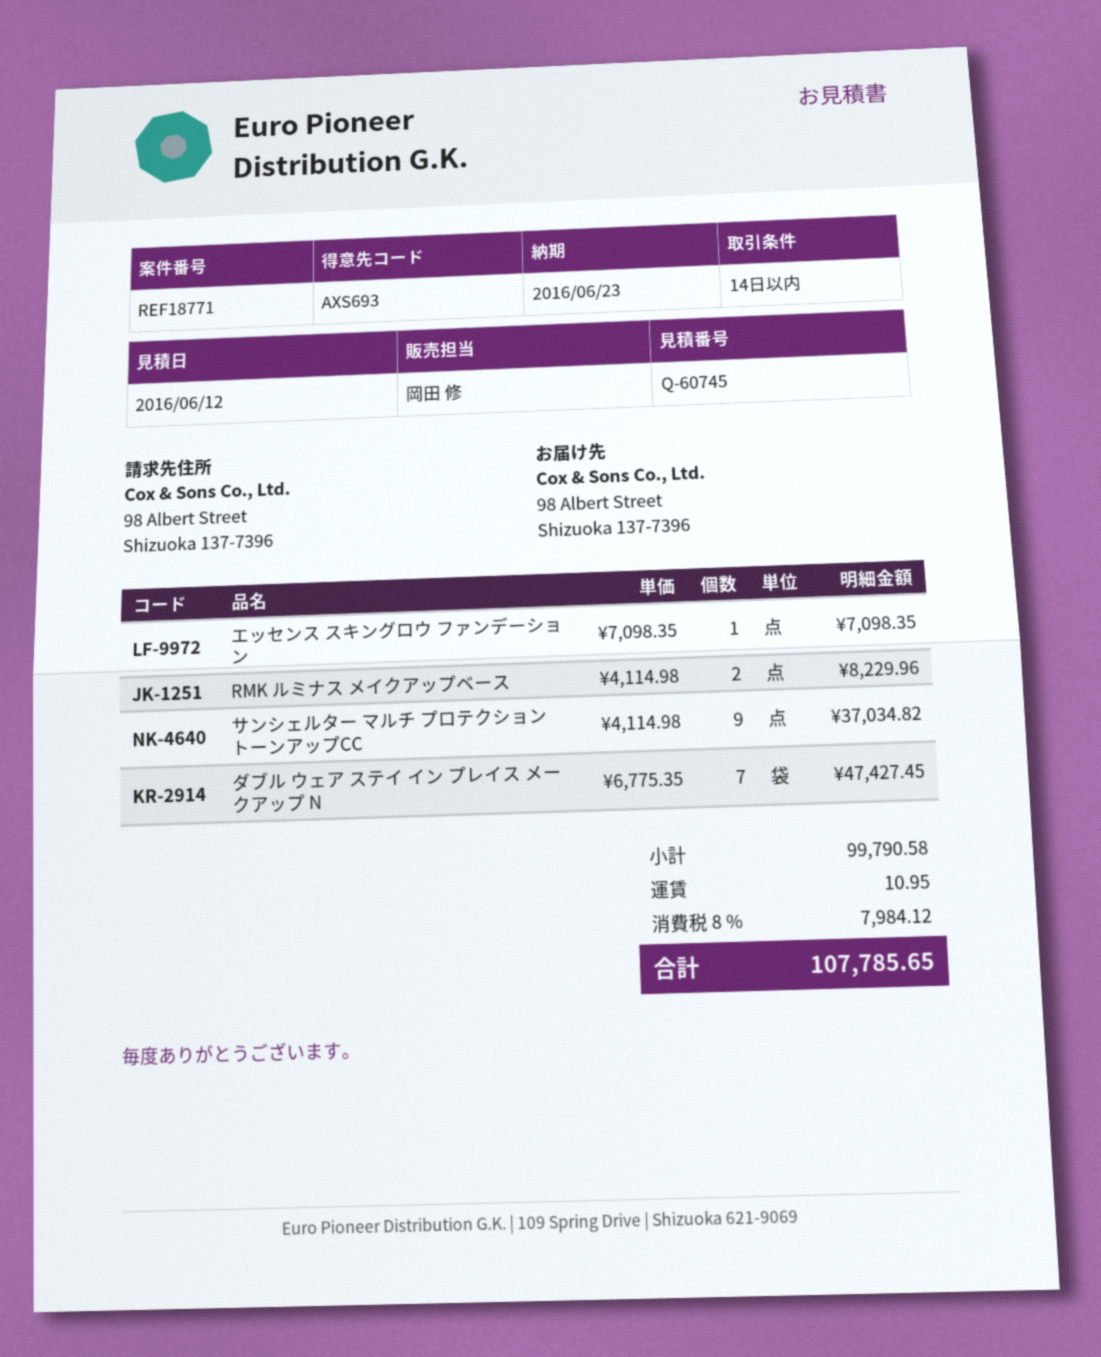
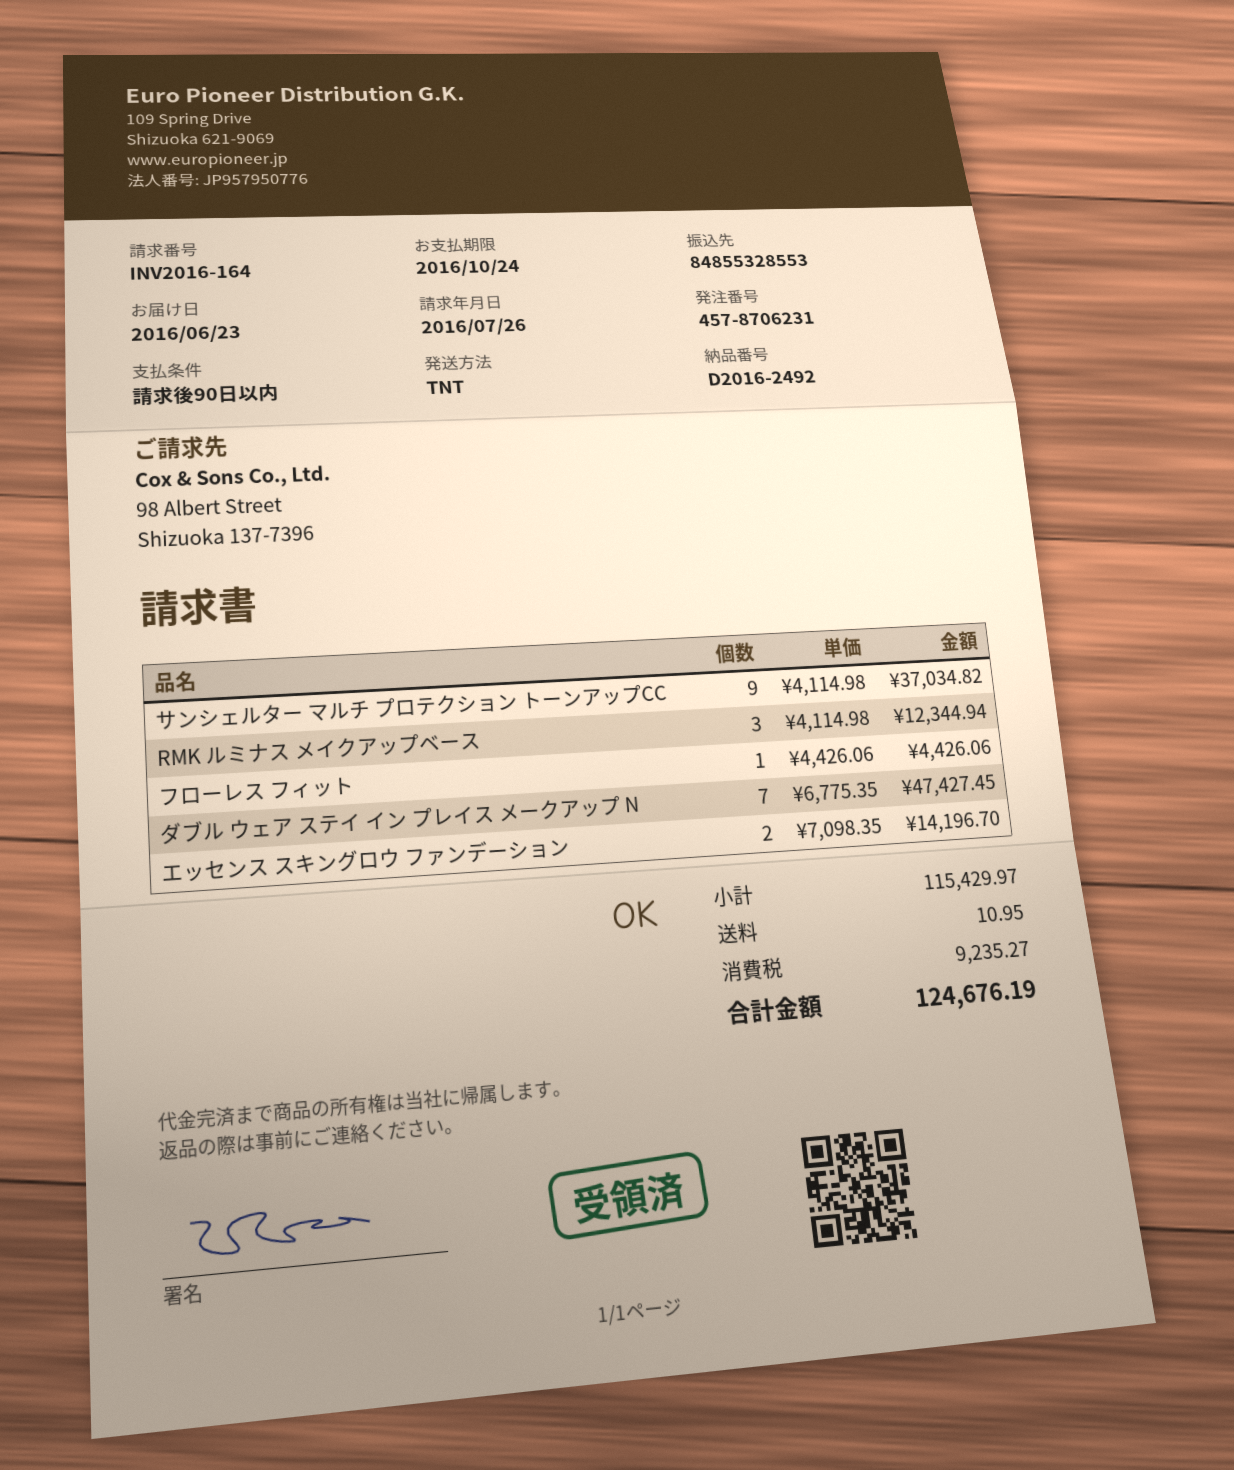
payment terms: 14 days -> 90 days
エッセンス スキングロウ ファンデーション: 1 x 7098.35 = 7098.35 -> 2 x 7098.35 = 14196.70
RMK ルミナス メイクアップベース: 2 x 4114.98 = 8229.96 -> 3 x 4114.98 = 12344.94
フローレス フィット: none -> 1 x 4426.06 = 4426.06
subtotal: 99790.58 -> 115429.97
tax: 7984.12 -> 9235.27
total: 107785.65 -> 124676.19

